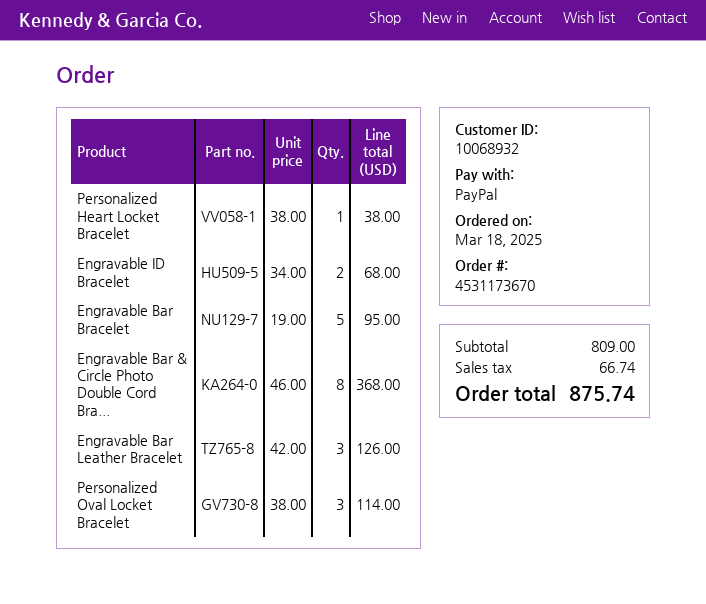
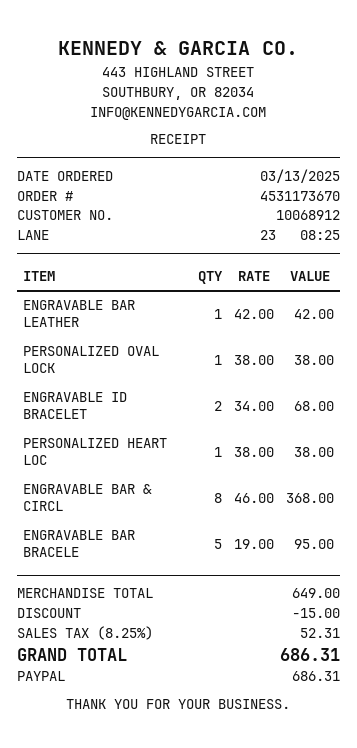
order date: 2025-03-18 -> 2025-03-13
customer number: 10068932 -> 10068912
Engravable Bar Leather Bracelet: 3 x 42.00 = 126.00 -> 1 x 42.00 = 42.00
Personalized Oval Locket Bracelet: 3 x 38.00 = 114.00 -> 1 x 38.00 = 38.00
subtotal: 809.00 -> 649.00
discount: none -> 15.00
tax: 66.74 -> 52.31
total: 875.74 -> 686.31

